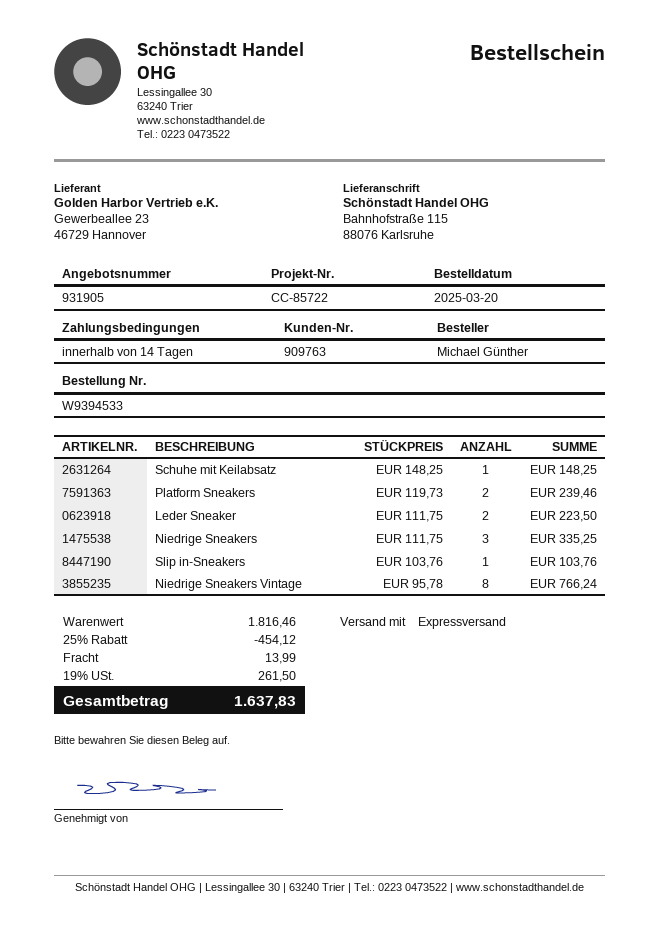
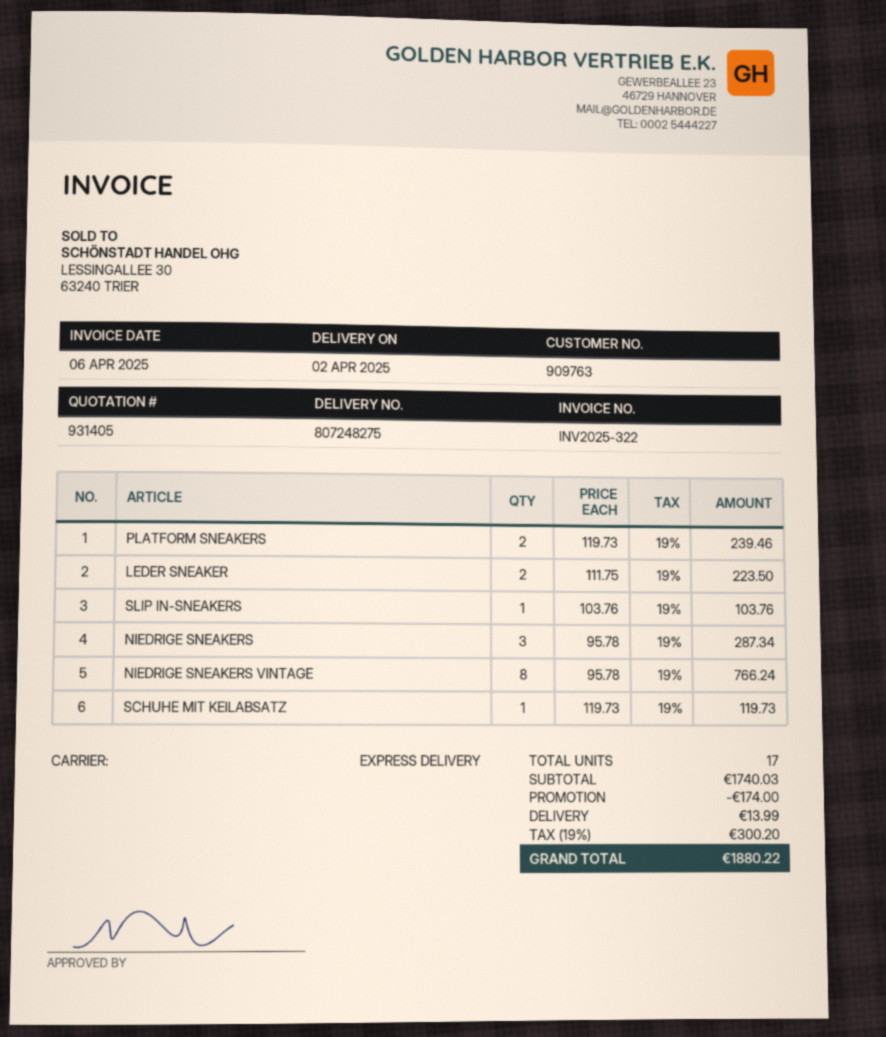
quote number: 931905 -> 931405
Schuhe mit Keilabsatz: 1 x 148.25 = 148.25 -> 1 x 119.73 = 119.73
Niedrige Sneakers: 3 x 111.75 = 335.25 -> 3 x 95.78 = 287.34
subtotal: 1816.46 -> 1740.03
discount: 454.12 -> 174.00
tax: 19% = 261.50 -> 19% = 300.20
total: 1637.83 -> 1880.22

